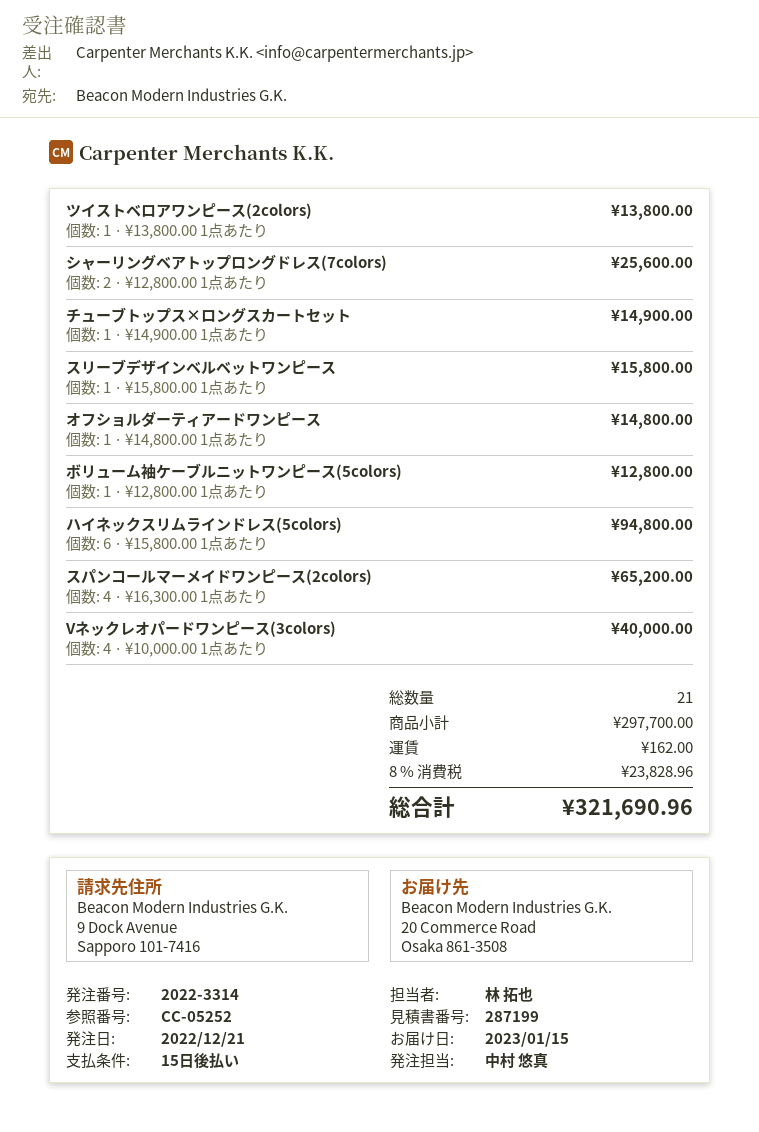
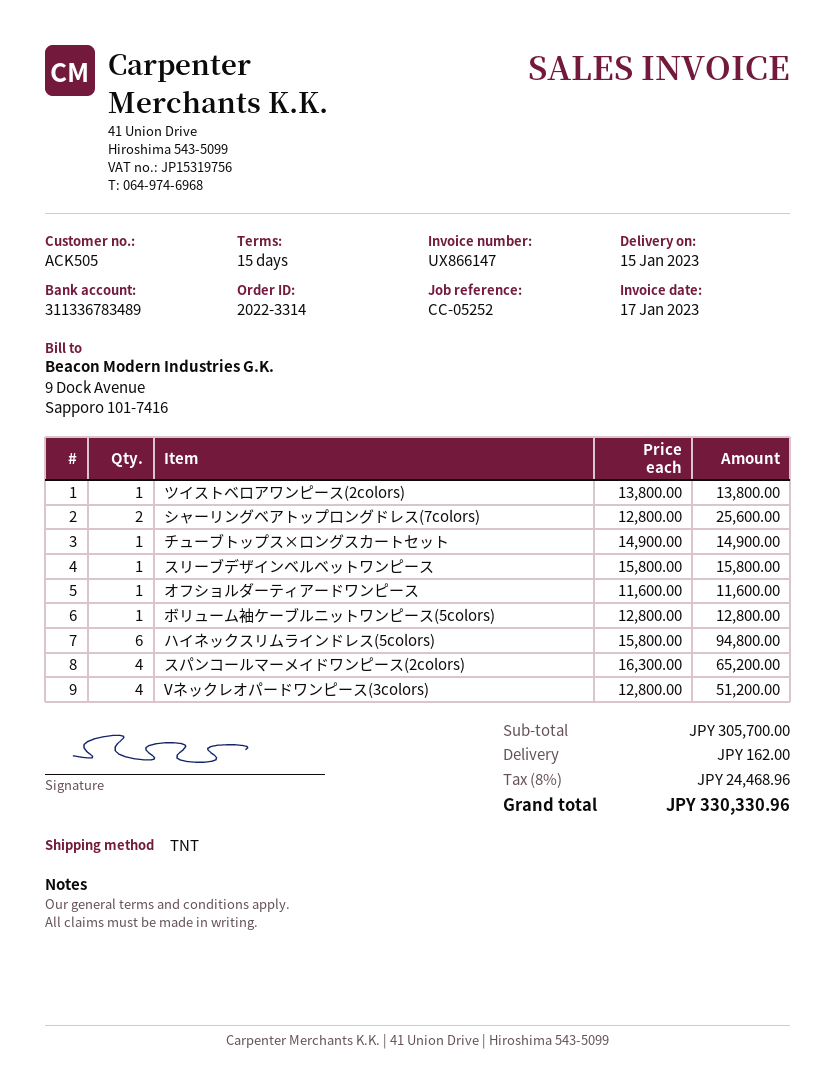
オフショルダーティアードワンピース: 1 x 14800.00 = 14800.00 -> 1 x 11600.00 = 11600.00
Vネックレオパードワンピース(3colors): 4 x 10000.00 = 40000.00 -> 4 x 12800.00 = 51200.00
subtotal: 297700.00 -> 305700.00
tax: 8% = 23828.96 -> 8% = 24468.96
total: 321690.96 -> 330330.96

